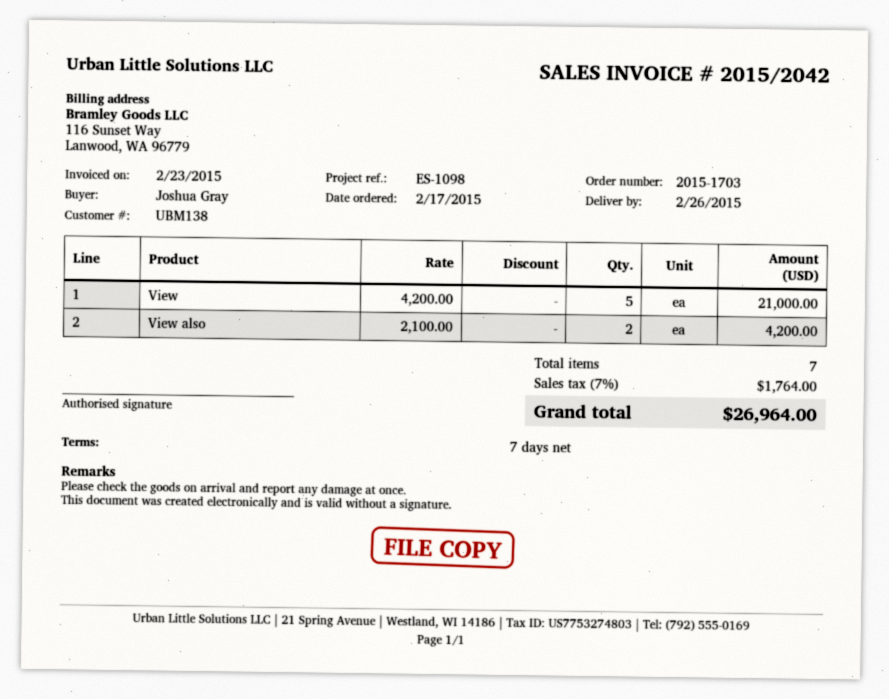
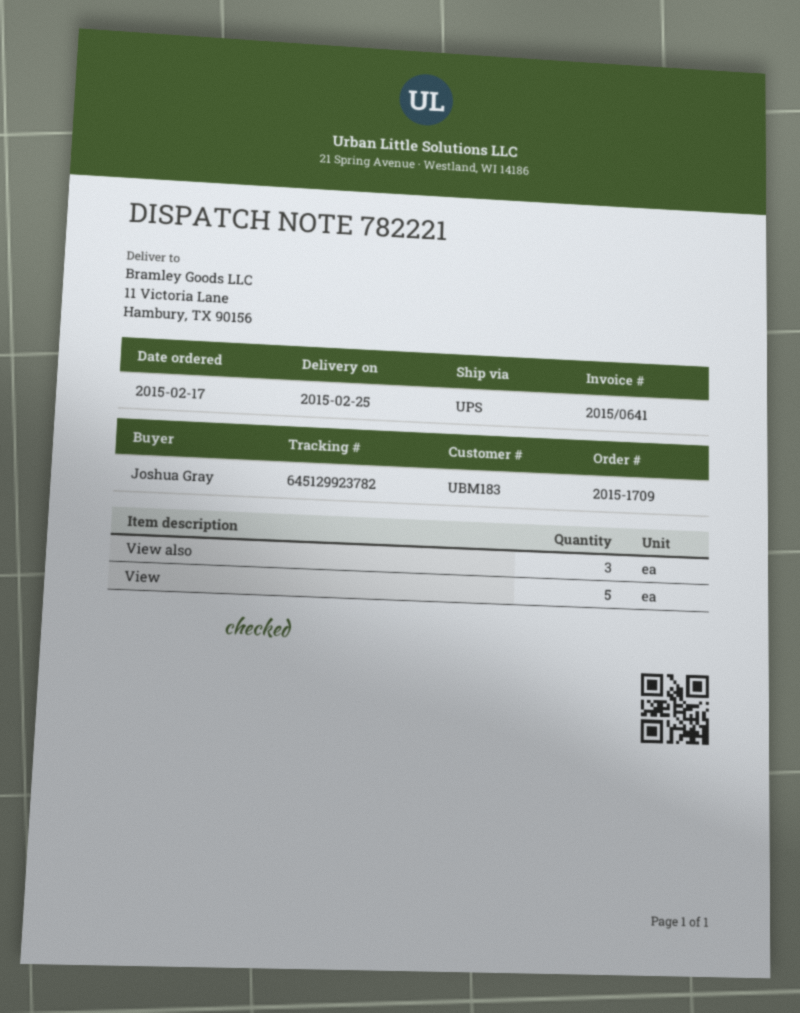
order number: 2015-1703 -> 2015-1709
delivery date: 2015-02-26 -> 2015-02-25
invoice number: 2015/2042 -> 2015/0641
customer number: UBM138 -> UBM183
View also: 2 -> 3

